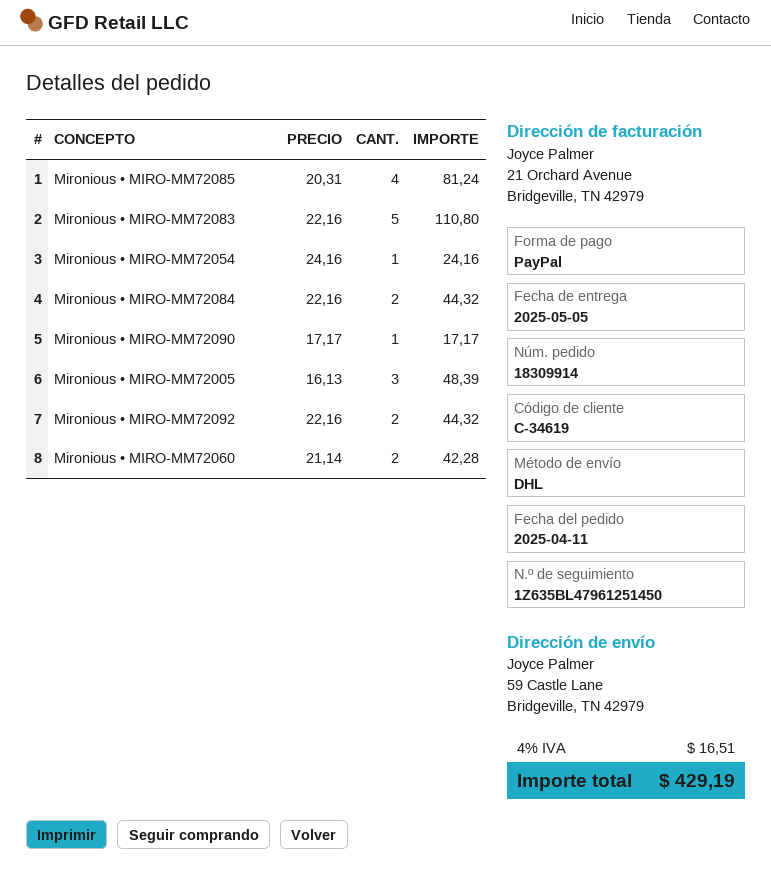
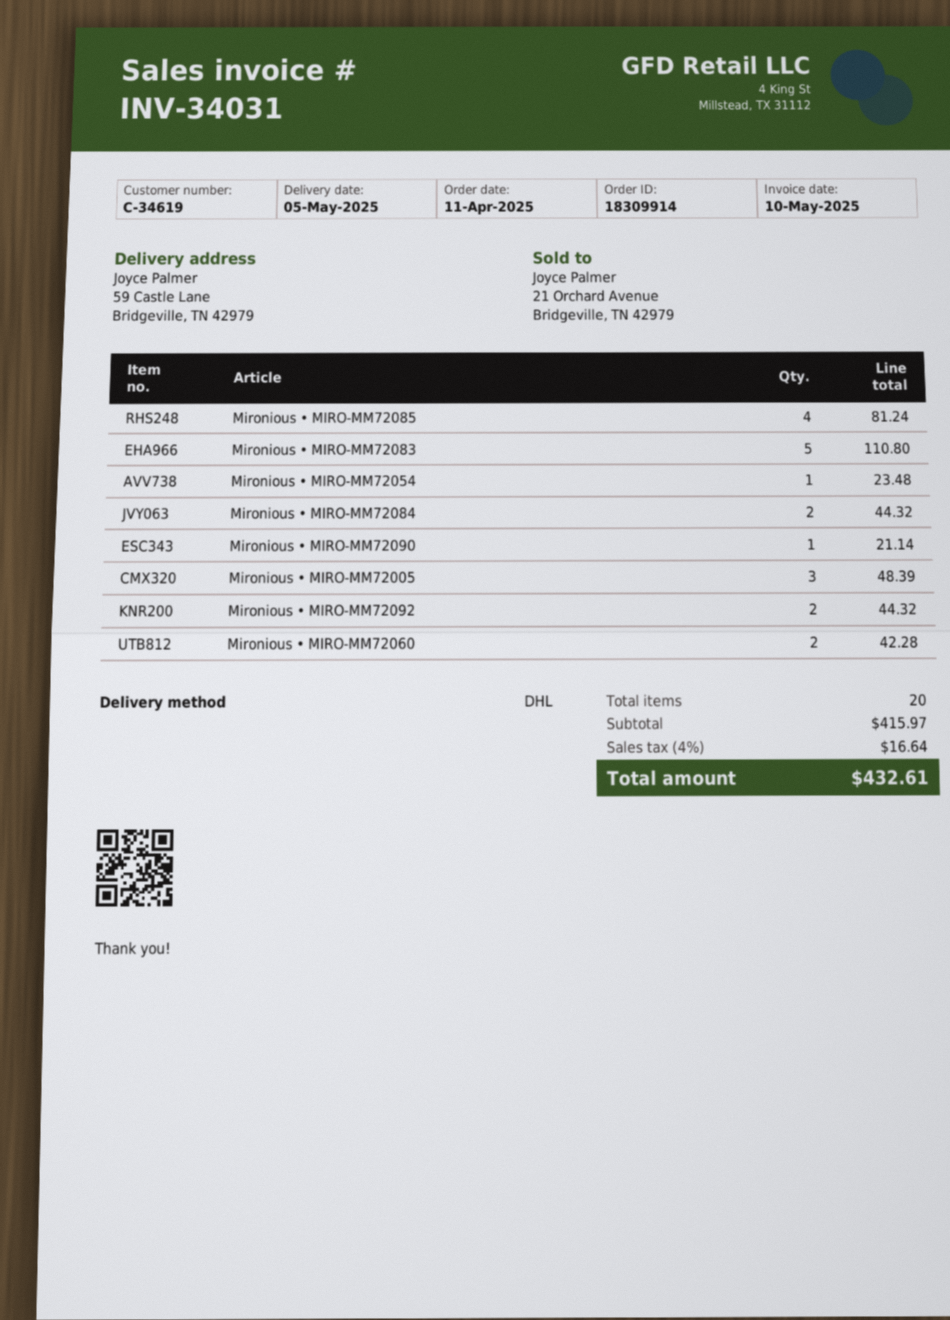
Mironious • MIRO-MM72054: 1 for 24.16 -> 1 for 23.48
Mironious • MIRO-MM72090: 1 for 17.17 -> 1 for 21.14
tax: 4% = 16.51 -> 4% = 16.64
total: 429.19 -> 432.61

